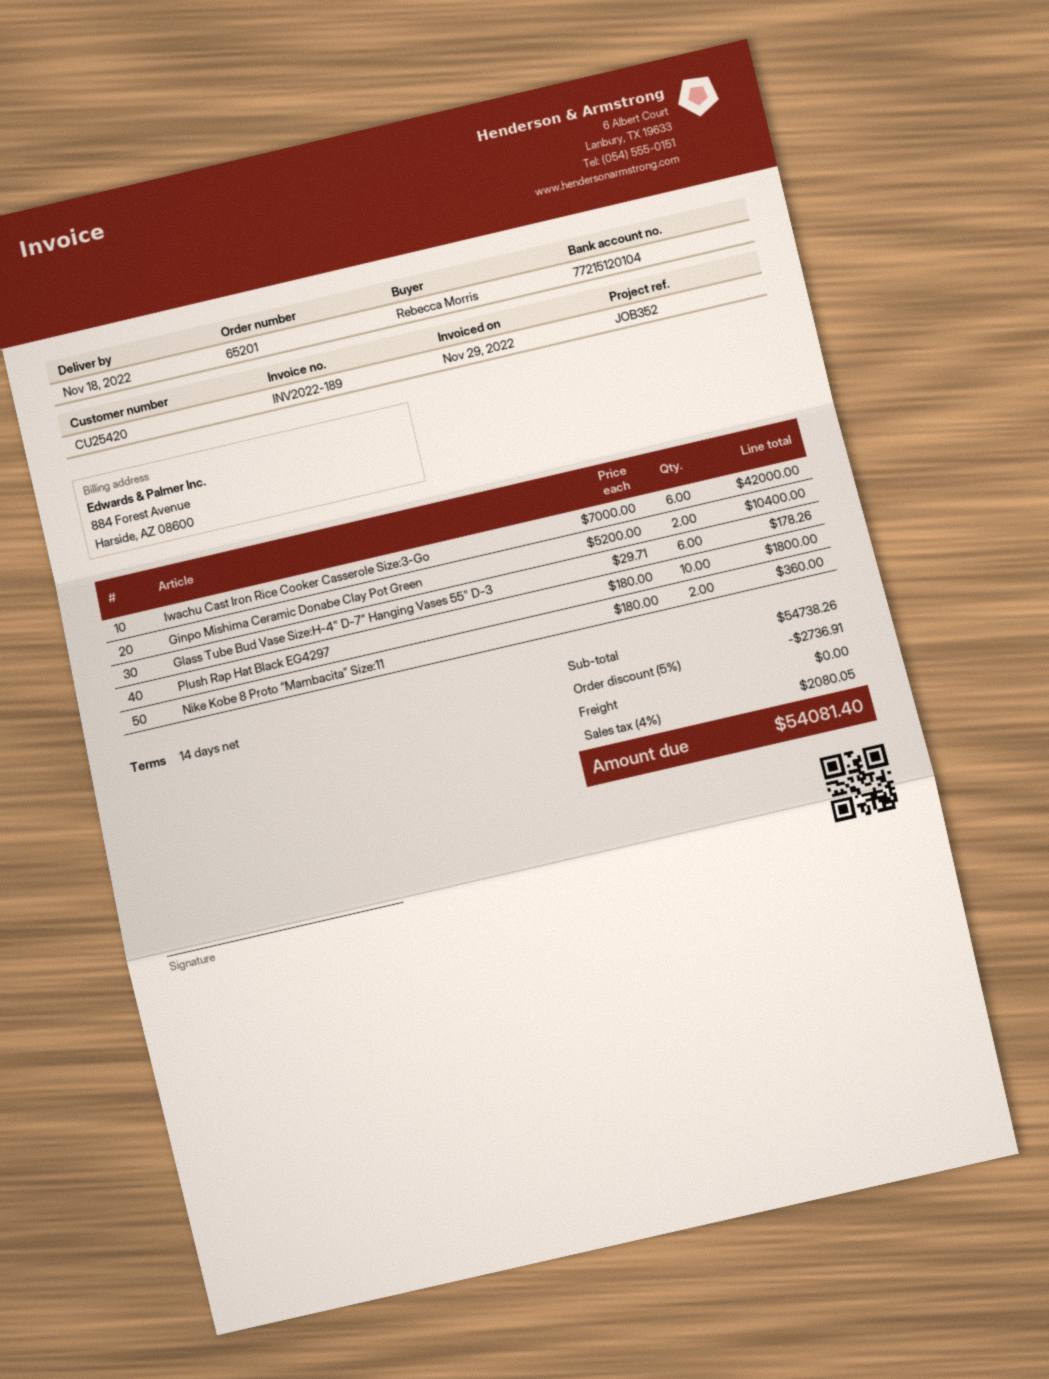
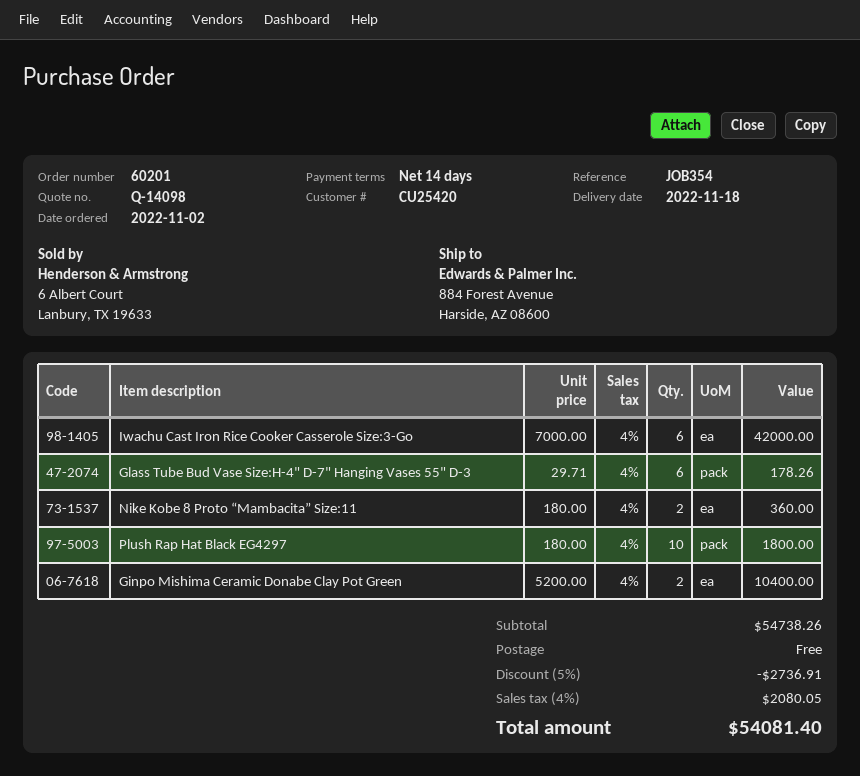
order number: 65201 -> 60201
reference: JOB352 -> JOB354

